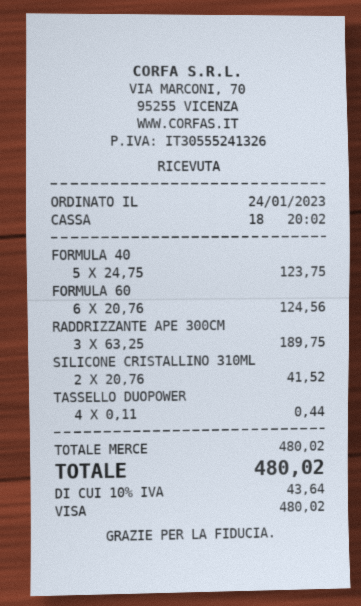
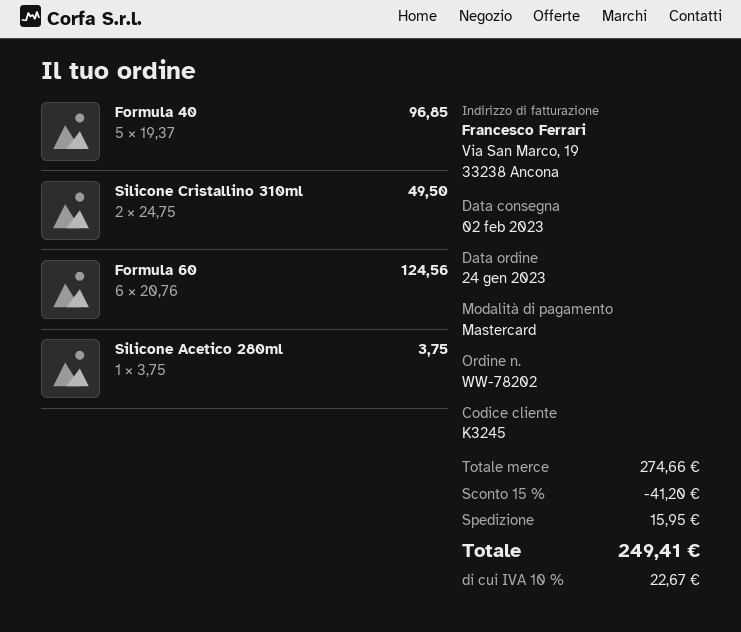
payment method: Visa -> Mastercard
FORMULA 40: 5 x 24.75 = 123.75 -> 5 x 19.37 = 96.85
RADDRIZZANTE APE 300CM: 3 x 63.25 = 189.75 -> none
SILICONE CRISTALLINO 310ML: 2 x 20.76 = 41.52 -> 2 x 24.75 = 49.50
TASSELLO DUOPOWER: 4 x 0.11 = 0.44 -> none
Silicone Acetico 280ml: none -> 1 x 3.75 = 3.75
subtotal: 480.02 -> 274.66
discount: none -> 15% = 41.20
shipping: none -> 15.95
tax: 10% = 43.64 -> 10% = 22.67
total: 480.02 -> 249.41

